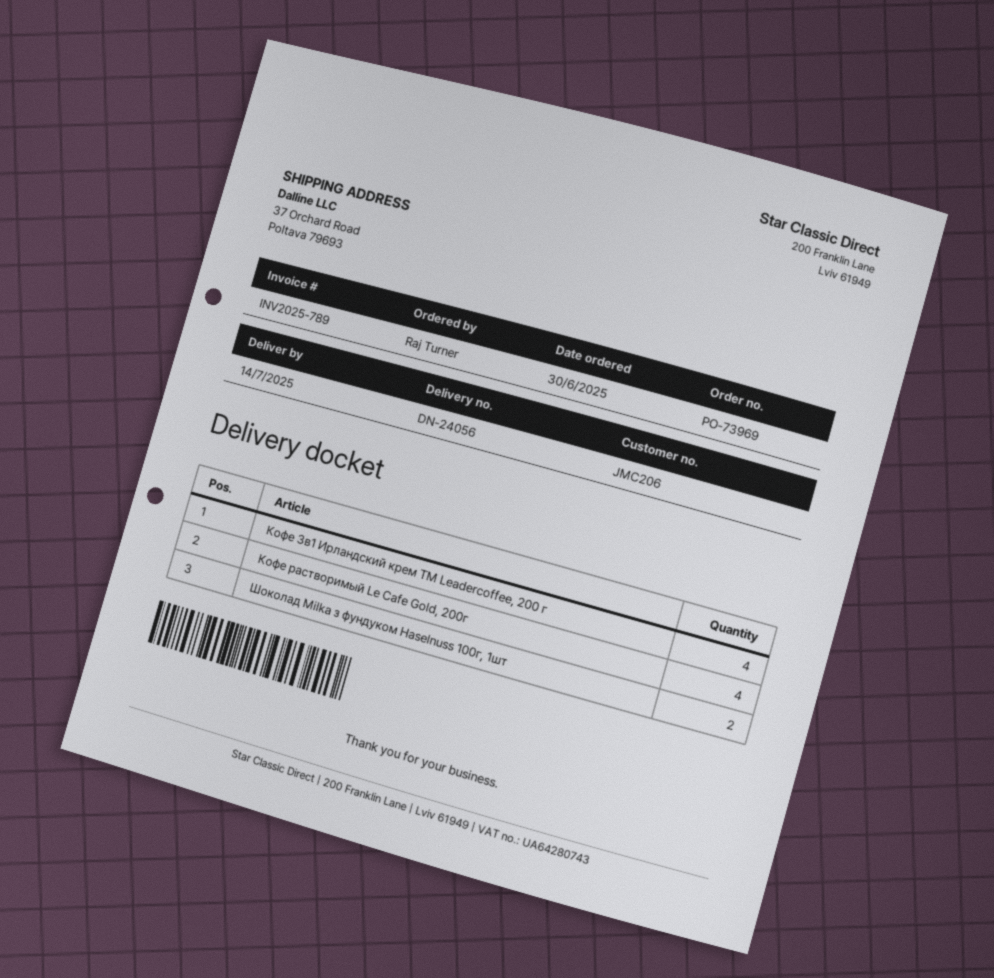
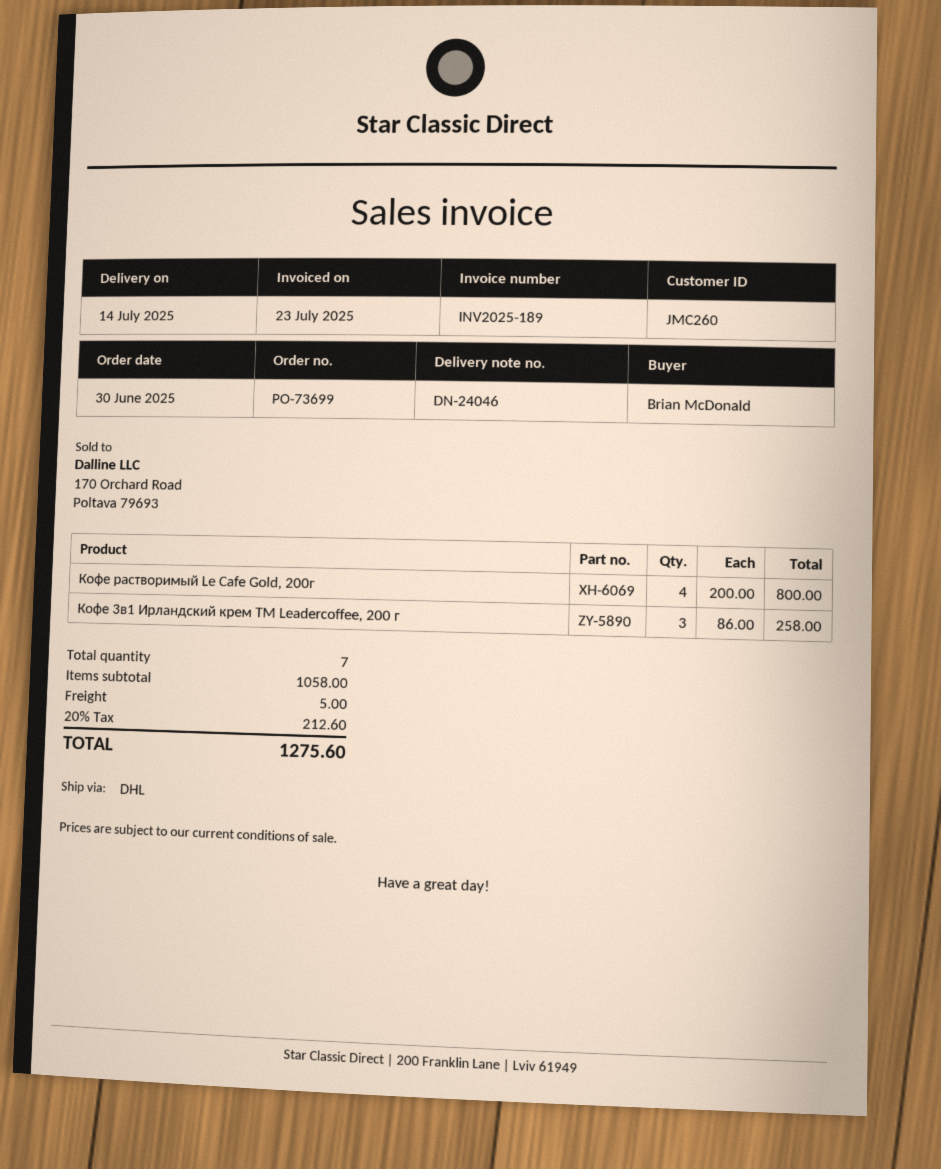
order number: PO-73969 -> PO-73699
delivery note number: DN-24056 -> DN-24046
invoice number: INV2025-789 -> INV2025-189
customer number: JMC206 -> JMC260
ordered by: Raj Turner -> Brian McDonald
Кофе 3в1 Ирландский крем TM Leadercoffee, 200 г: 4 -> 3
Шоколад Milka з фундуком Haselnuss 100г, 1шт: 2 -> none

